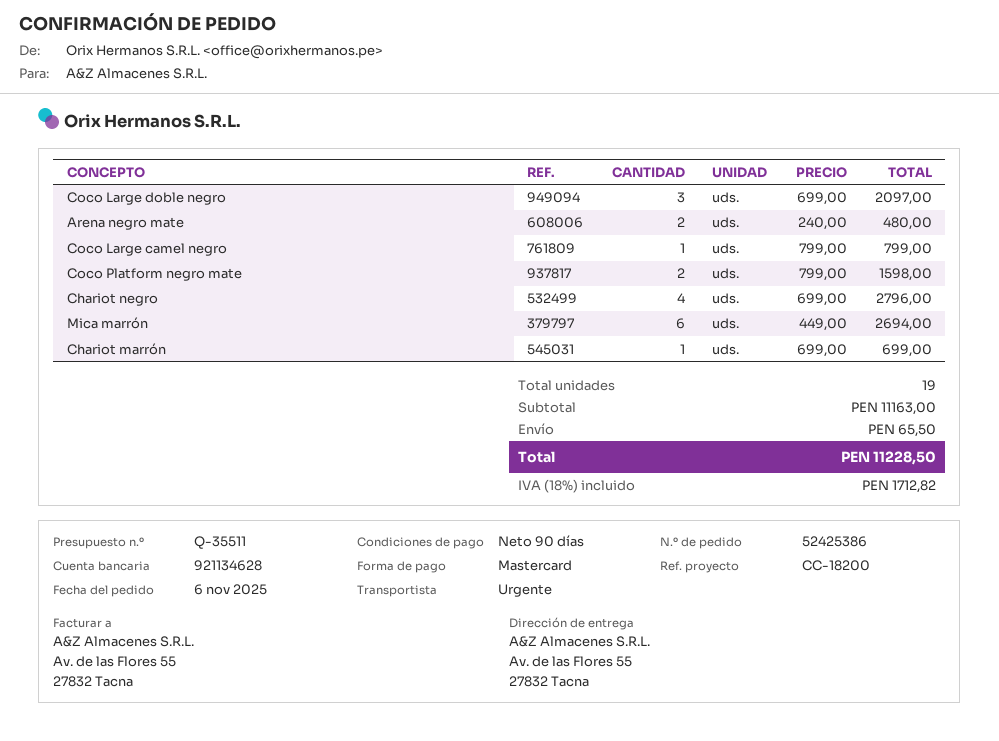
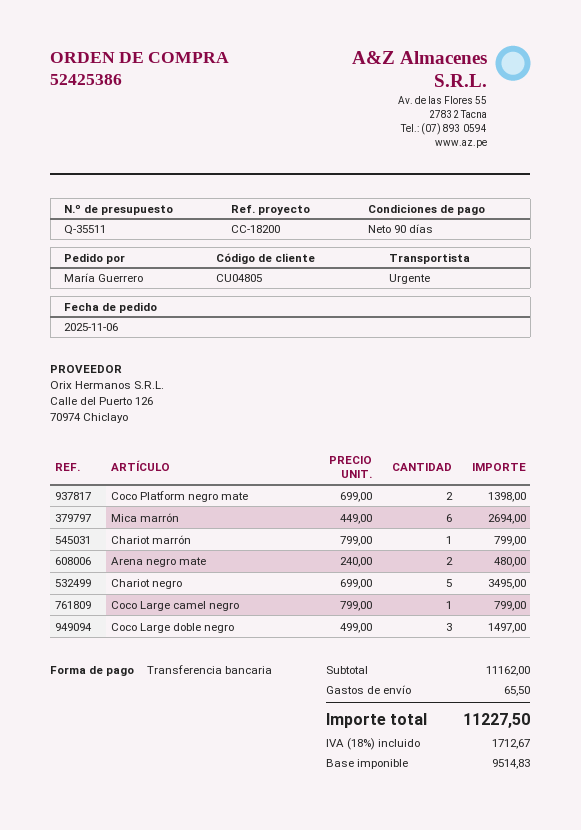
payment method: Mastercard -> bank transfer
Coco Large doble negro: 3 x 699.00 = 2097.00 -> 3 x 499.00 = 1497.00
Coco Platform negro mate: 2 x 799.00 = 1598.00 -> 2 x 699.00 = 1398.00
Chariot negro: 4 x 699.00 = 2796.00 -> 5 x 699.00 = 3495.00
Chariot marrón: 1 x 699.00 = 699.00 -> 1 x 799.00 = 799.00
subtotal: 11163.00 -> 11162.00
tax: 18% = 1712.82 -> 18% = 1712.67
total: 11228.50 -> 11227.50

